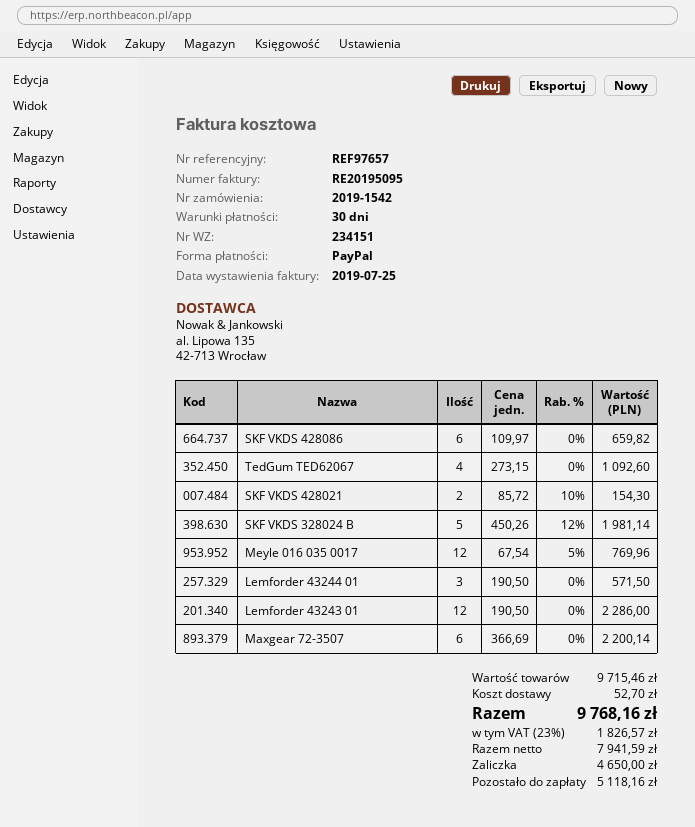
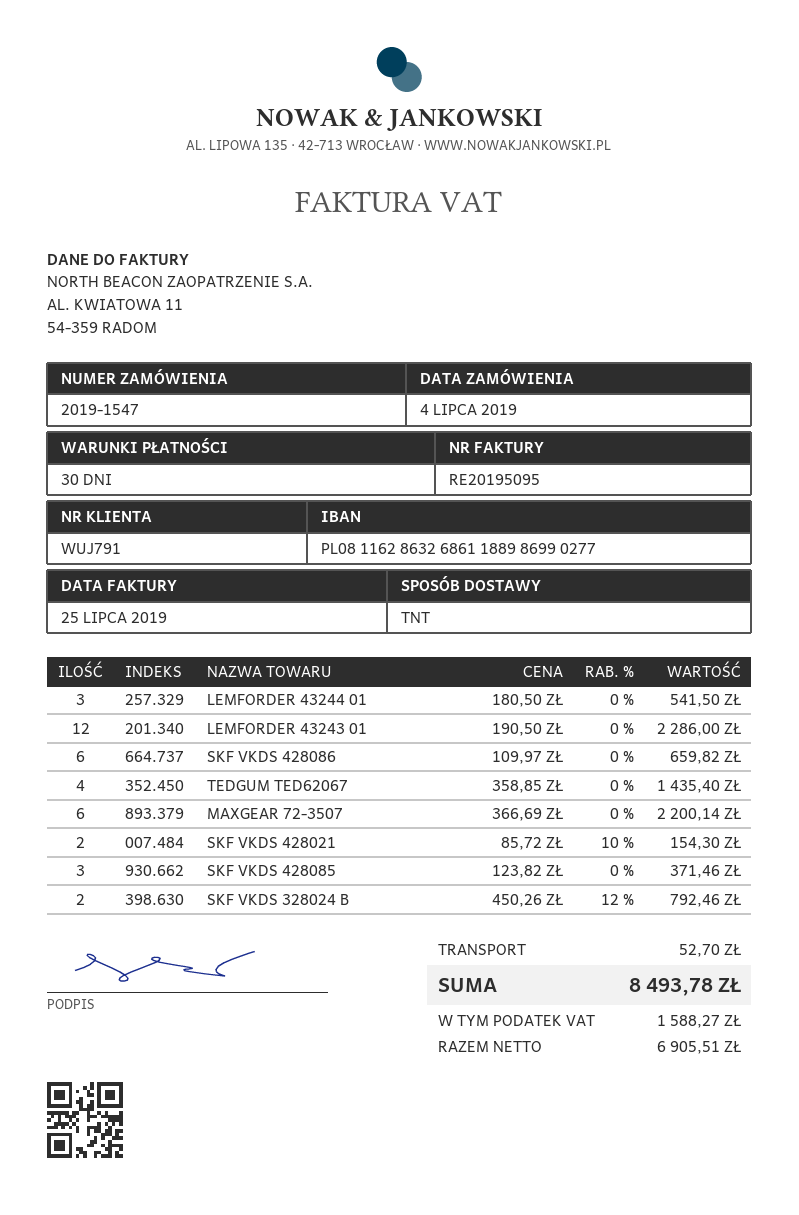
order number: 2019-1542 -> 2019-1547
TedGum TED62067: 4 x 273.15 = 1092.60 -> 4 x 358.85 = 1435.40
SKF VKDS 328024 B: 5 x 450.26 - 12% = 1981.14 -> 2 x 450.26 - 12% = 792.46
Meyle 016 035 0017: 12 x 67.54 - 5% = 769.96 -> none
Lemforder 43244 01: 3 x 190.50 = 571.50 -> 3 x 180.50 = 541.50
SKF VKDS 428085: none -> 3 x 123.82 = 371.46
net: 7941.59 -> 6905.51
tax: 1826.57 -> 1588.27
total: 9768.16 -> 8493.78

